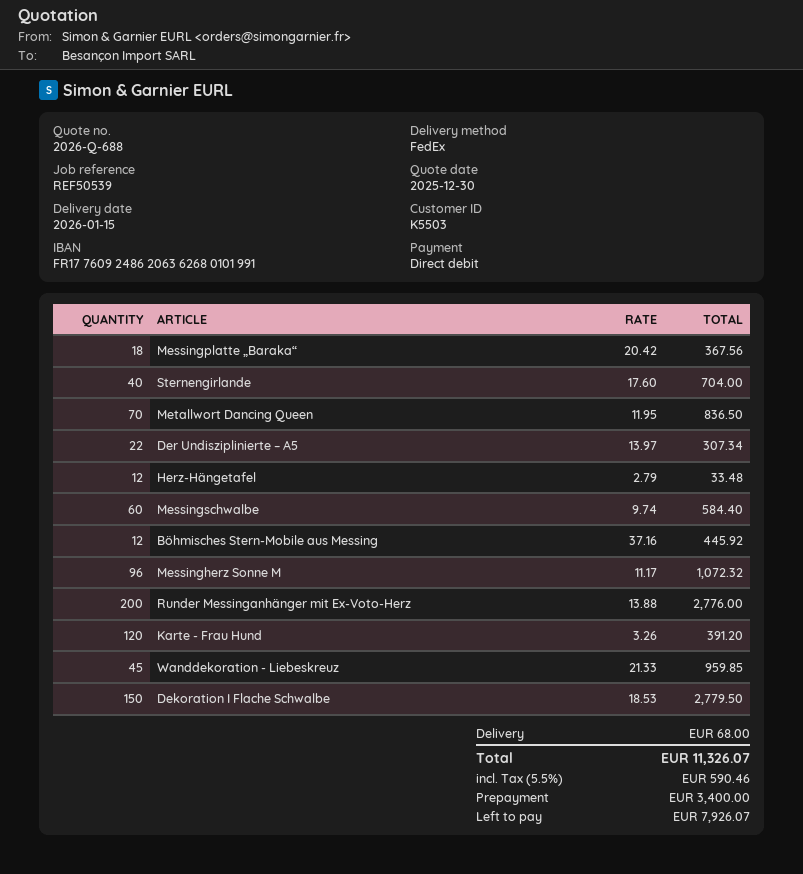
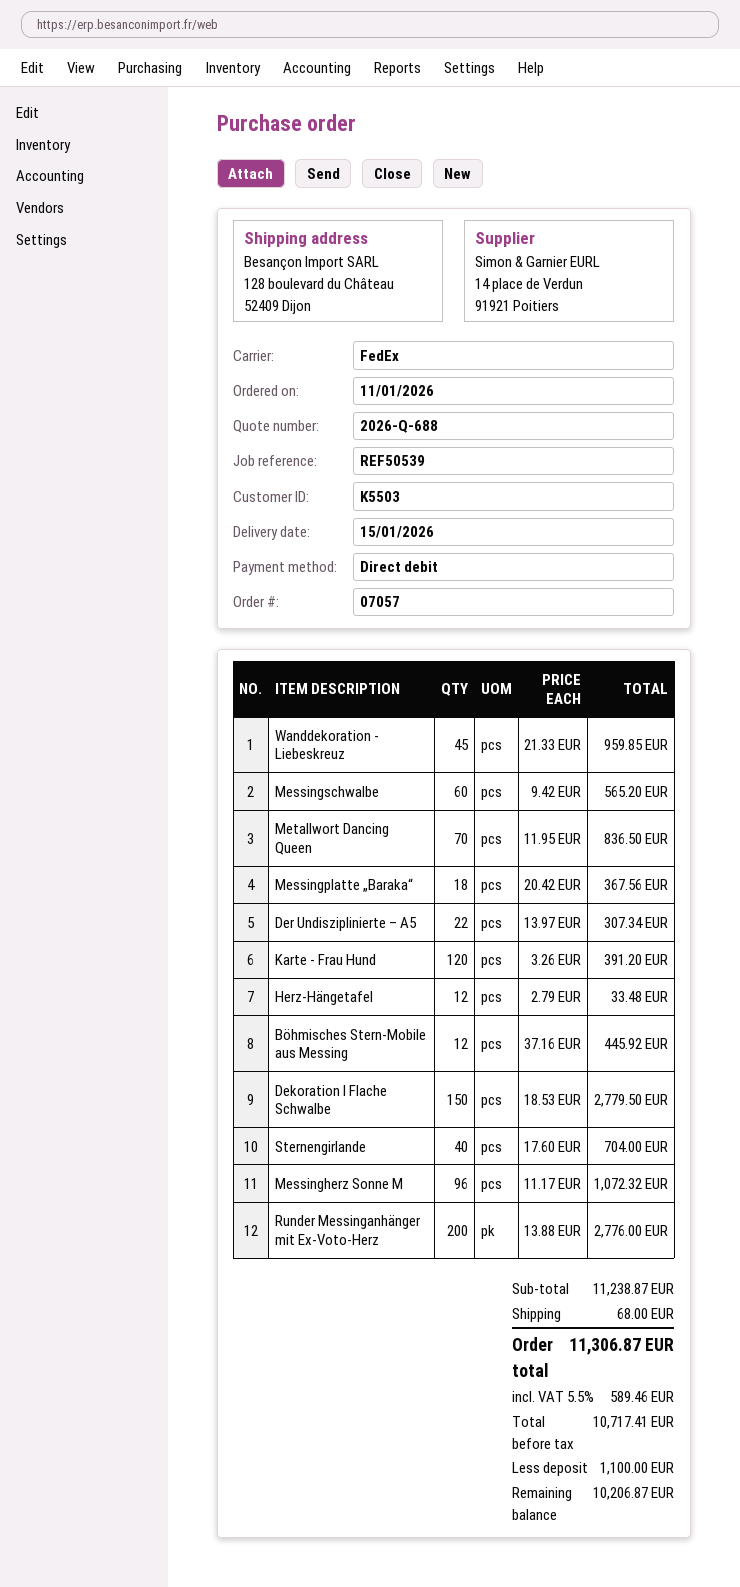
Messingschwalbe: 60 x 9.74 = 584.40 -> 60 x 9.42 = 565.20
tax: 5.5% = 590.46 -> 5.5% = 589.46
total: 11326.07 -> 11306.87
deposit: 3400.00 -> 1100.00
balance: 7926.07 -> 10206.87

